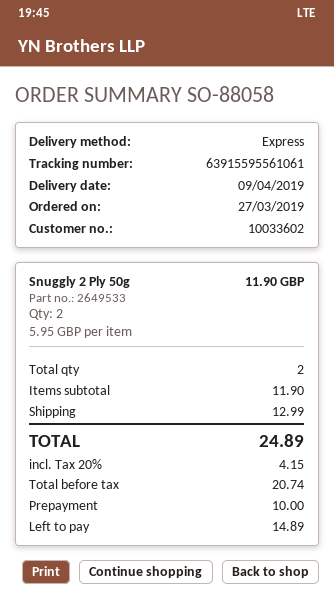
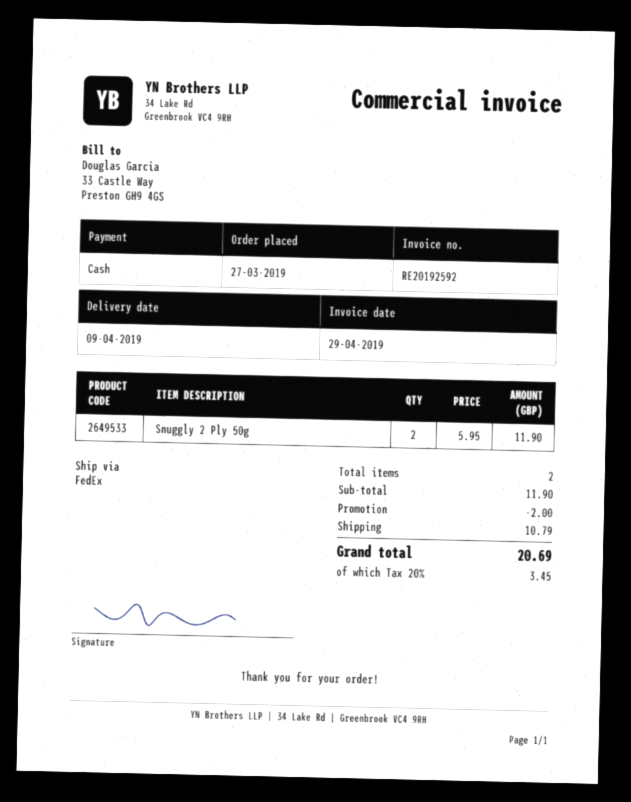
shipping method: express -> FedEx
discount: none -> 2.00
shipping: 12.99 -> 10.79
tax: 20% = 4.15 -> 20% = 3.45
total: 24.89 -> 20.69

